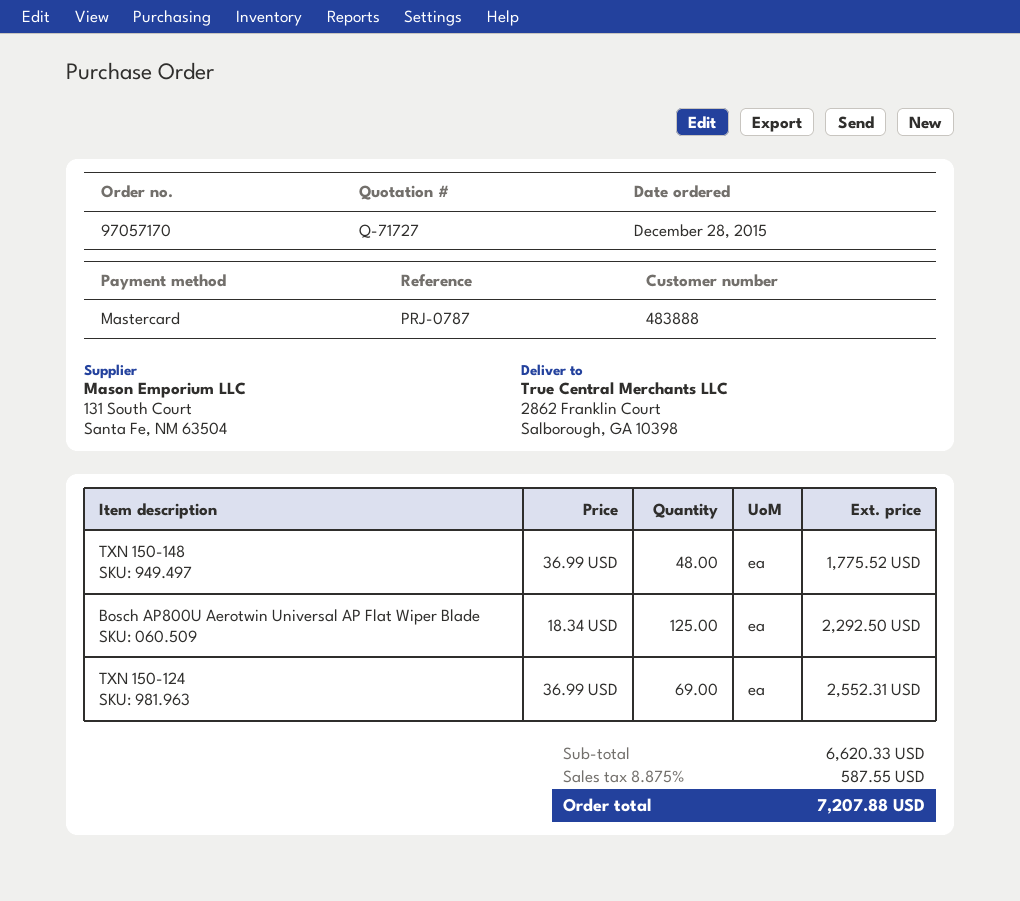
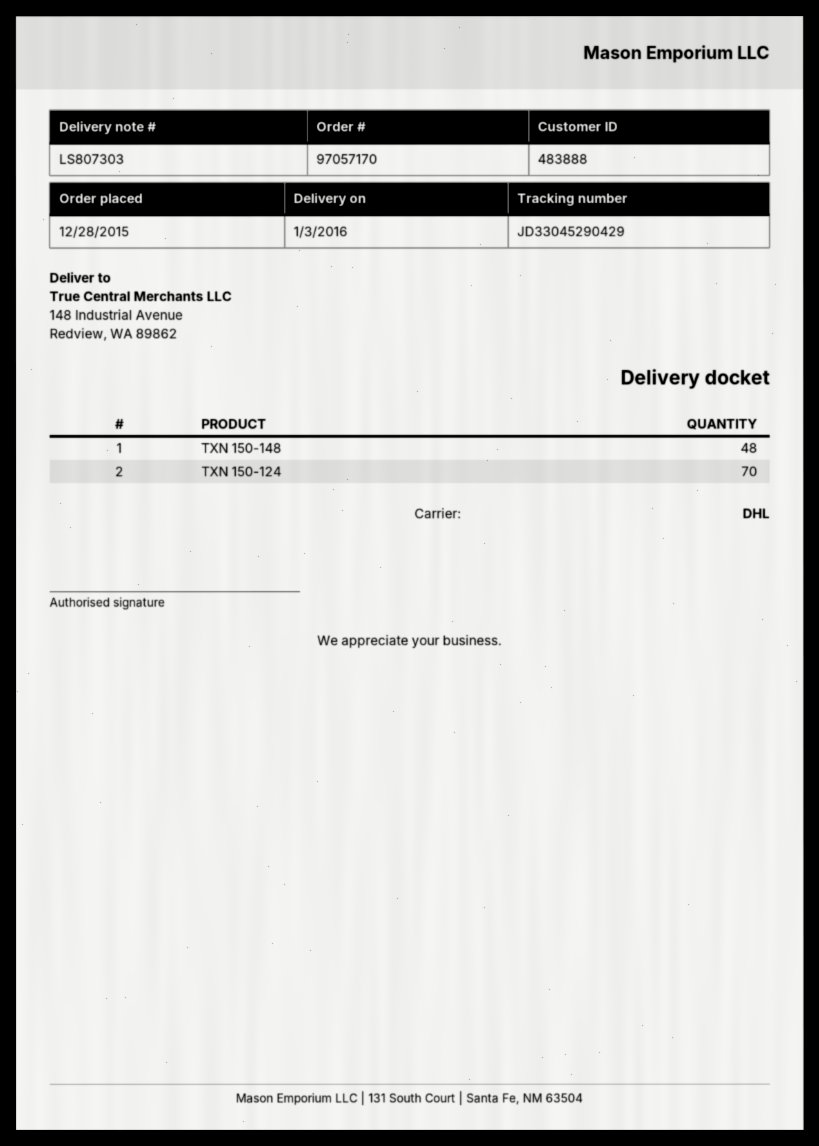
ship to: 2862 Franklin Court, Salborough, GA 10398 -> 148 Industrial Avenue, Redview, WA 89862
Bosch AP800U Aerotwin Universal AP Flat Wiper Blade: 125 -> none
TXN 150-124: 69 -> 70

